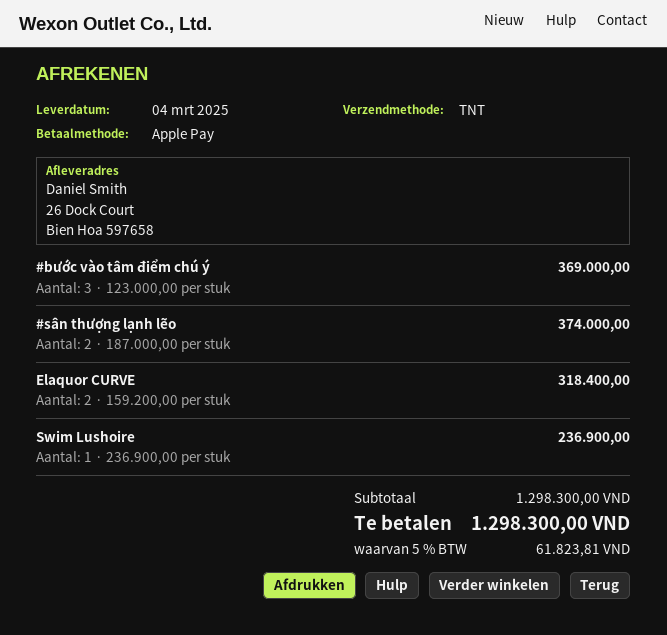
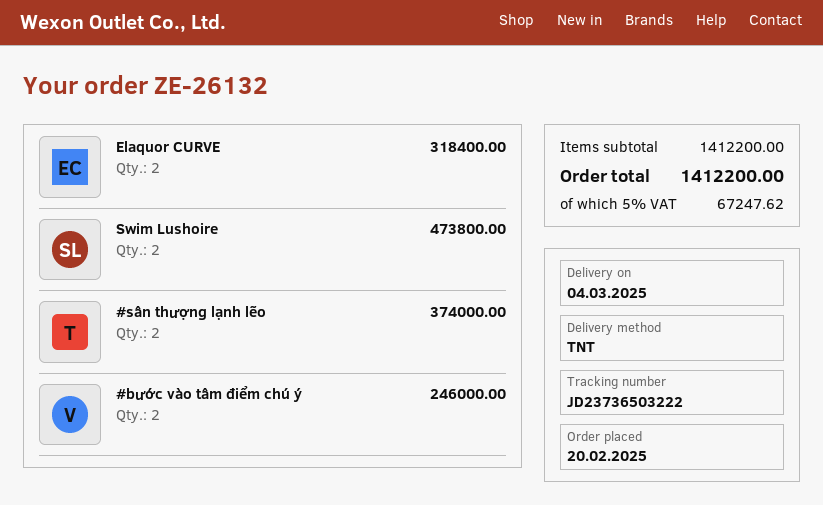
#bước vào tâm điểm chú ý: 3 for 369000.00 -> 2 for 246000.00
Swim Lushoire: 1 for 236900.00 -> 2 for 473800.00
subtotal: 1298300.00 -> 1412200.00
tax: 5% = 61823.81 -> 5% = 67247.62
total: 1298300.00 -> 1412200.00

